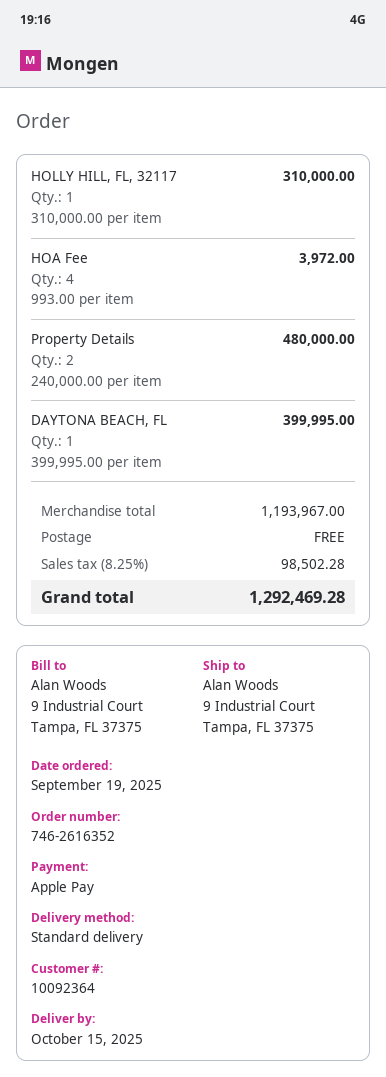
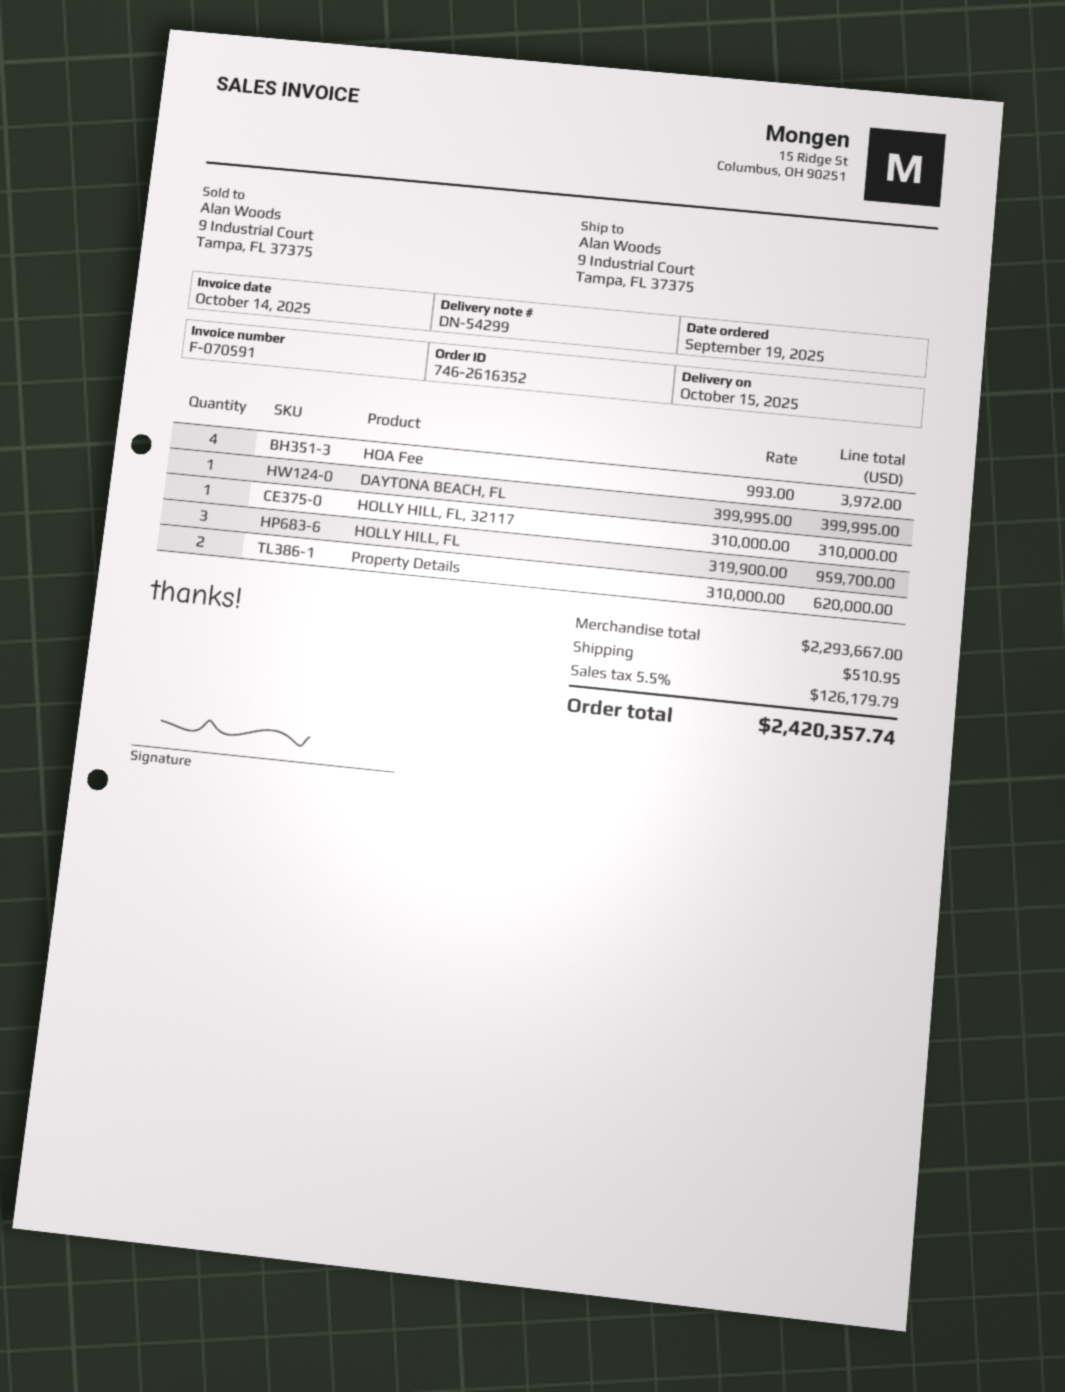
Property Details: 2 x 240000.00 = 480000.00 -> 2 x 310000.00 = 620000.00
HOLLY HILL, FL: none -> 3 x 319900.00 = 959700.00
subtotal: 1193967.00 -> 2293667.00
shipping: 0.00 -> 510.95
tax: 8.25% = 98502.28 -> 5.5% = 126179.79
total: 1292469.28 -> 2420357.74

